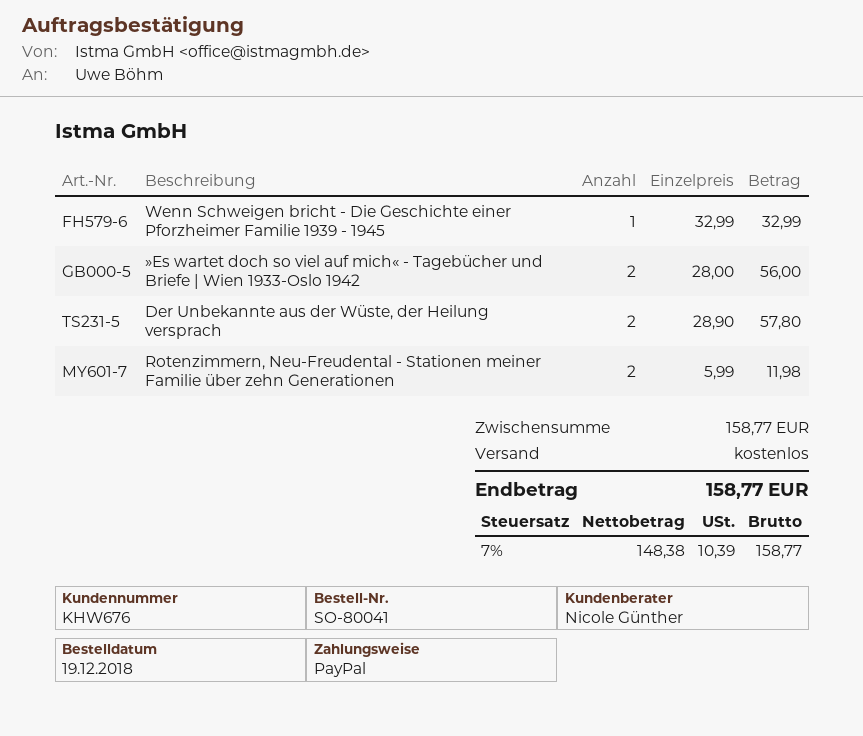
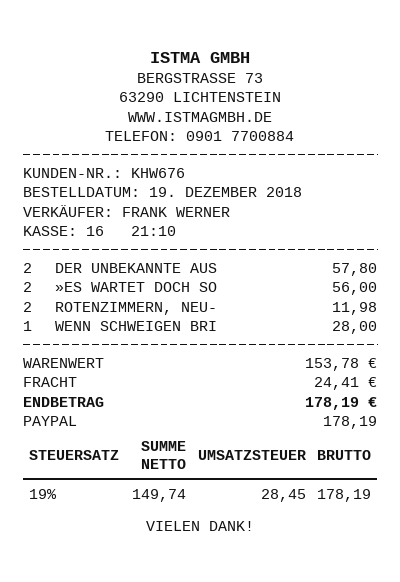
sales rep: Nicole Günther -> FRANK WERNER
Wenn Schweigen bricht - Die Geschichte einer Pforzheimer Familie 1939 - 1945: 1 for 32.99 -> 1 for 28.00
subtotal: 158.77 -> 153.78
shipping: 0.00 -> 24.41
net: 148.38 -> 149.74
tax: 7% = 10.39 -> 19% = 28.45
total: 158.77 -> 178.19

